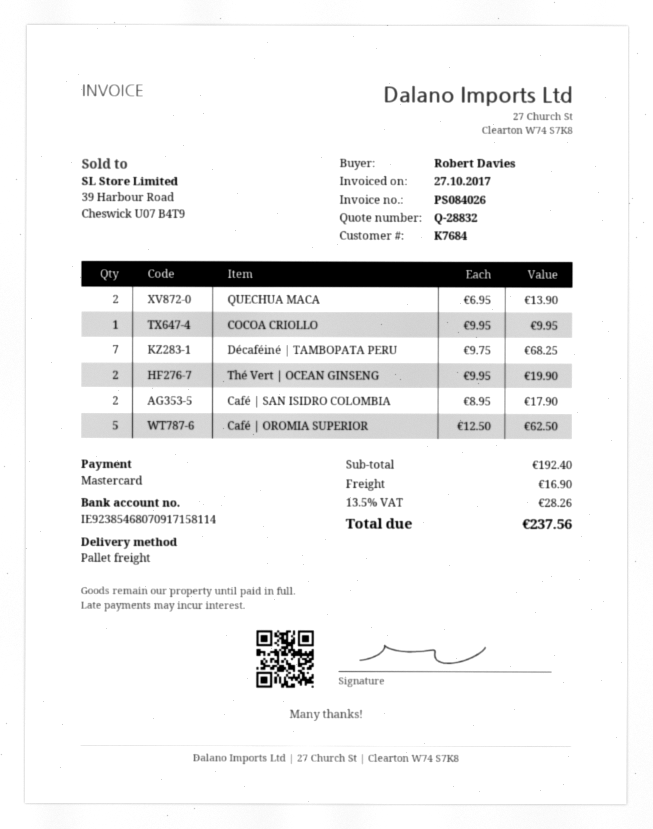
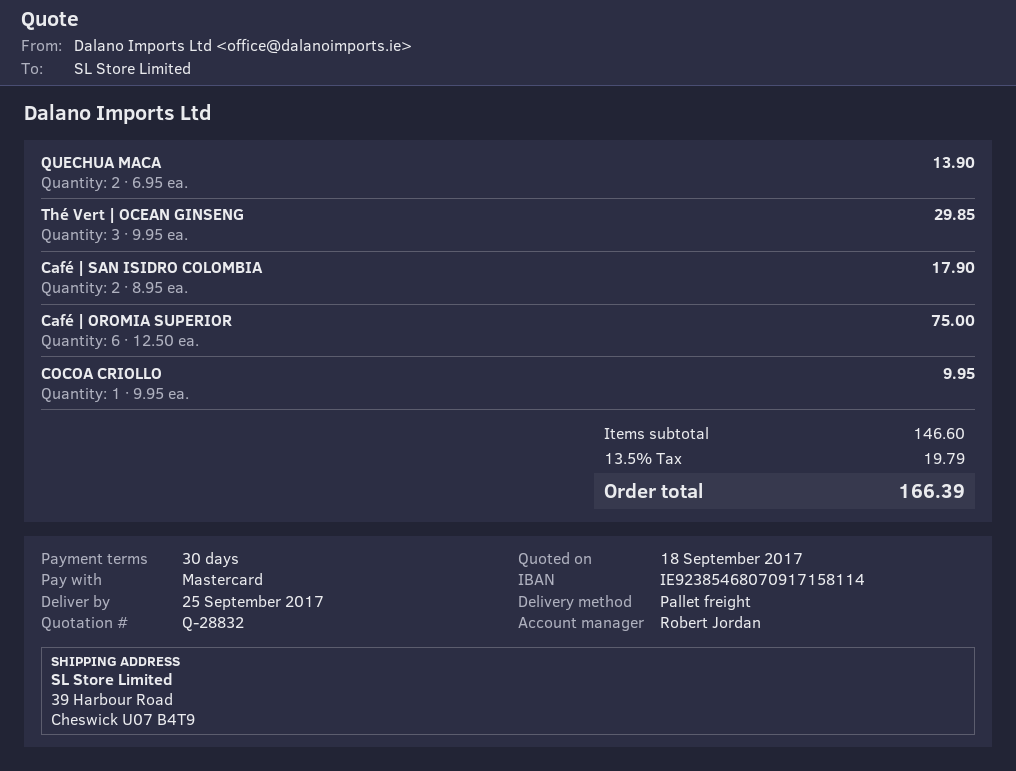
Décaféiné | TAMBOPATA PERU: 7 x 9.75 = 68.25 -> none
Thé Vert | OCEAN GINSENG: 2 x 9.95 = 19.90 -> 3 x 9.95 = 29.85
Café | OROMIA SUPERIOR: 5 x 12.50 = 62.50 -> 6 x 12.50 = 75.00
subtotal: 192.40 -> 146.60
shipping: 16.90 -> none
tax: 13.5% = 28.26 -> 13.5% = 19.79
total: 237.56 -> 166.39

